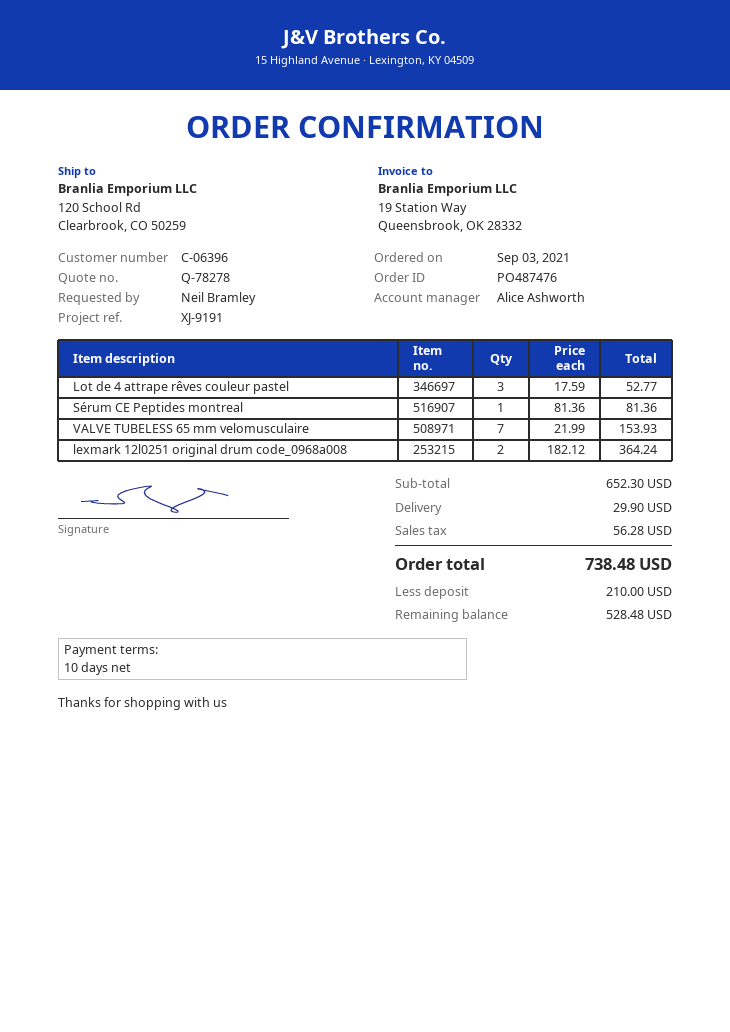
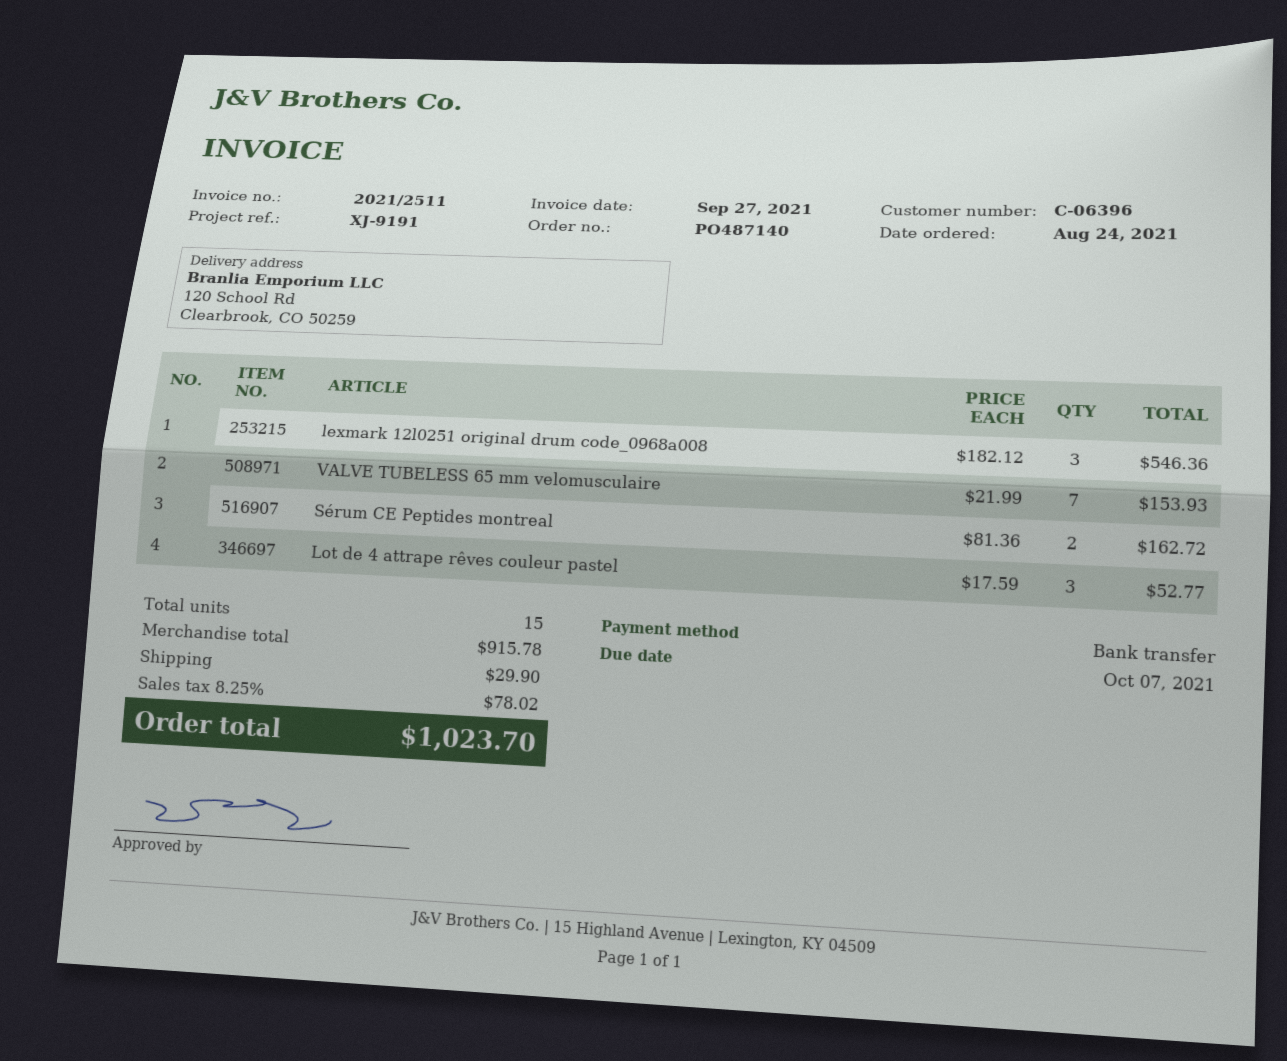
order number: PO487476 -> PO487140
order date: 2021-09-03 -> 2021-08-24
Sérum CE Peptides montreal: 1 x 81.36 = 81.36 -> 2 x 81.36 = 162.72
lexmark 12l0251 original drum code_0968a008: 2 x 182.12 = 364.24 -> 3 x 182.12 = 546.36
subtotal: 652.30 -> 915.78
tax: 56.28 -> 78.02
total: 738.48 -> 1023.70

